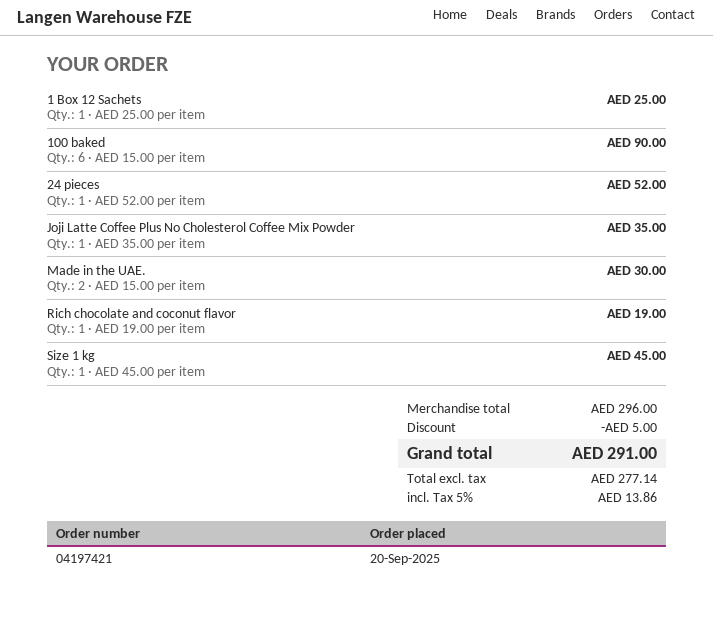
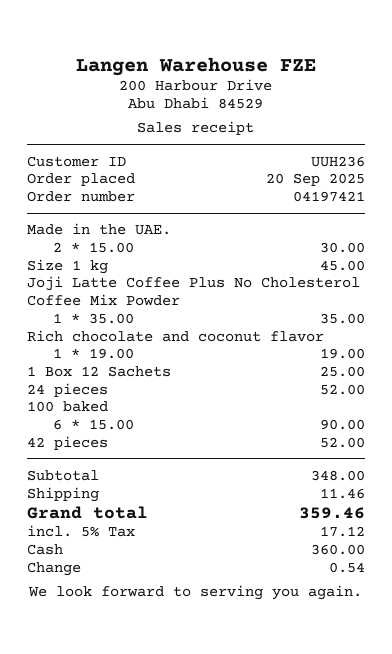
42 pieces: none -> 1 x 52.00 = 52.00
subtotal: 296.00 -> 348.00
discount: 5.00 -> none
shipping: none -> 11.46
tax: 5% = 13.86 -> 5% = 17.12
total: 291.00 -> 359.46

